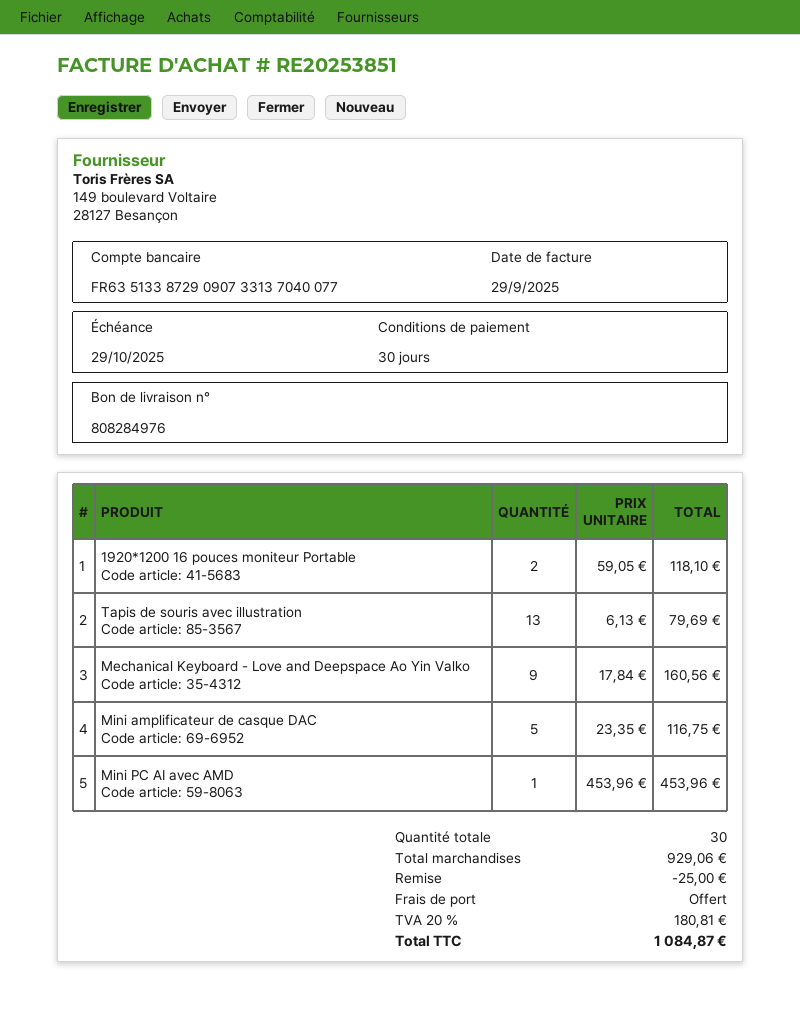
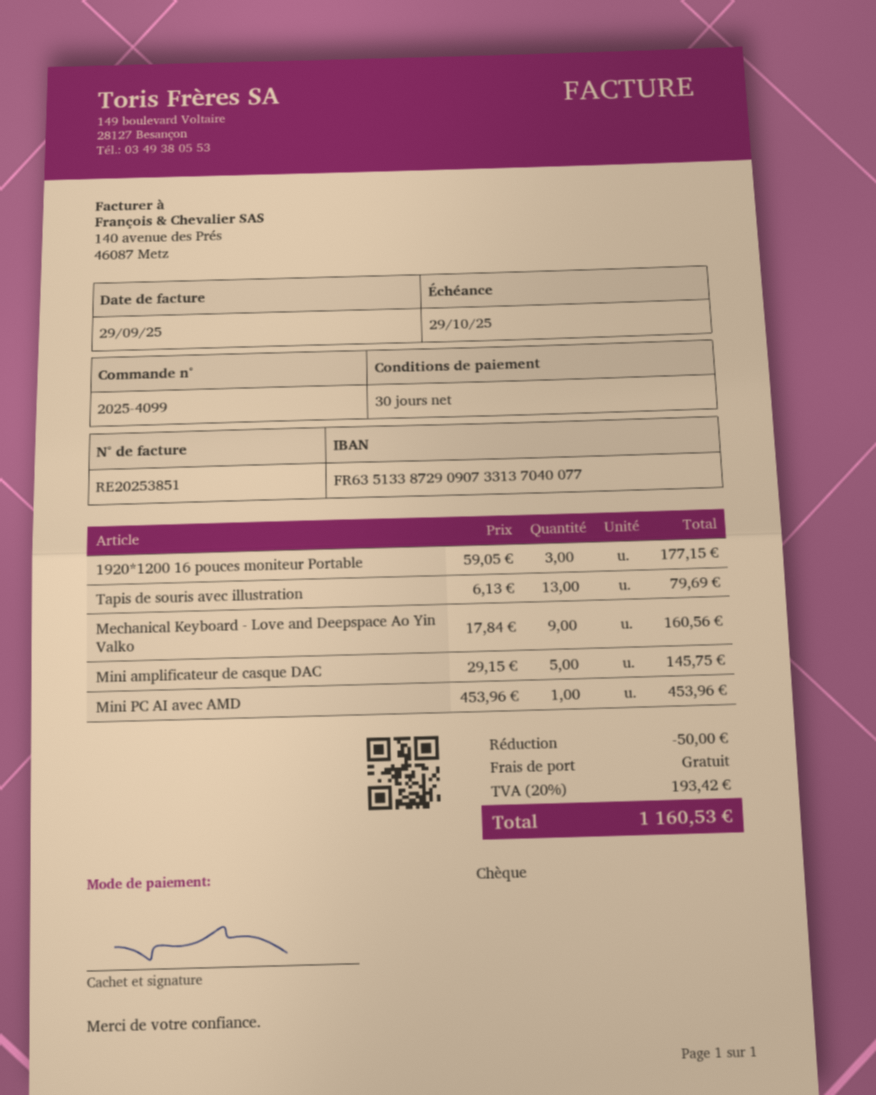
1920*1200 16 pouces moniteur Portable: 2 x 59.05 = 118.10 -> 3 x 59.05 = 177.15
Mini amplificateur de casque DAC: 5 x 23.35 = 116.75 -> 5 x 29.15 = 145.75
discount: 25.00 -> 50.00
tax: 20% = 180.81 -> 20% = 193.42
total: 1084.87 -> 1160.53

